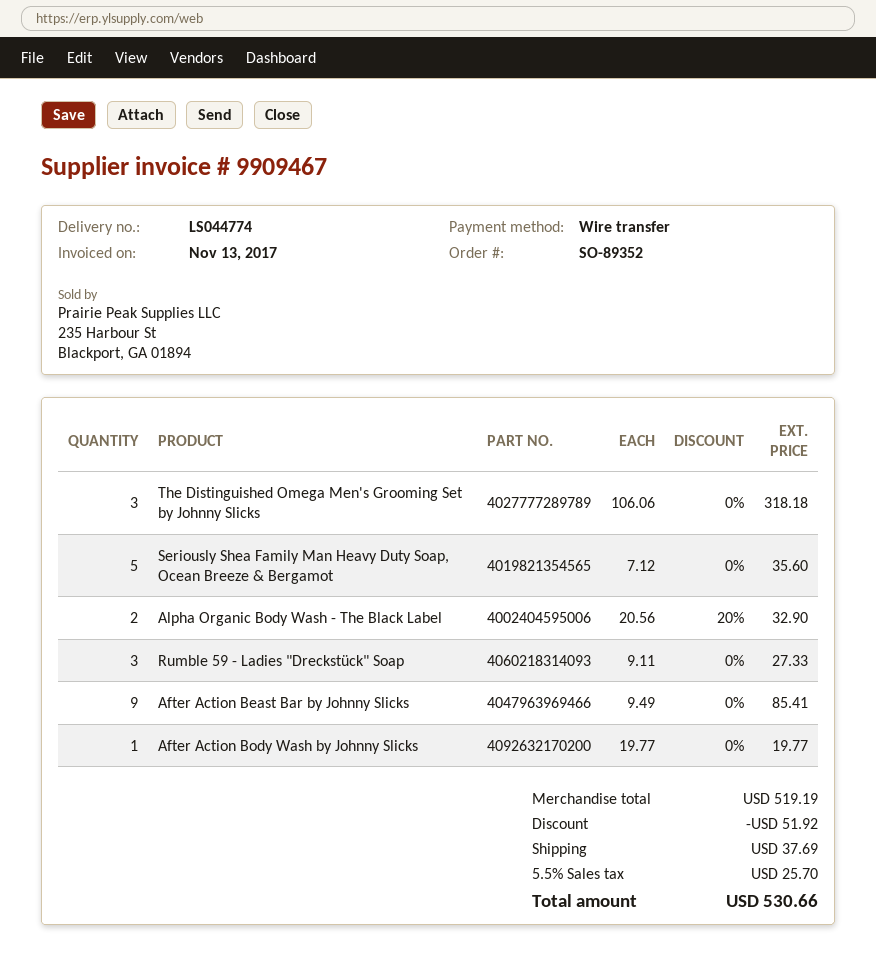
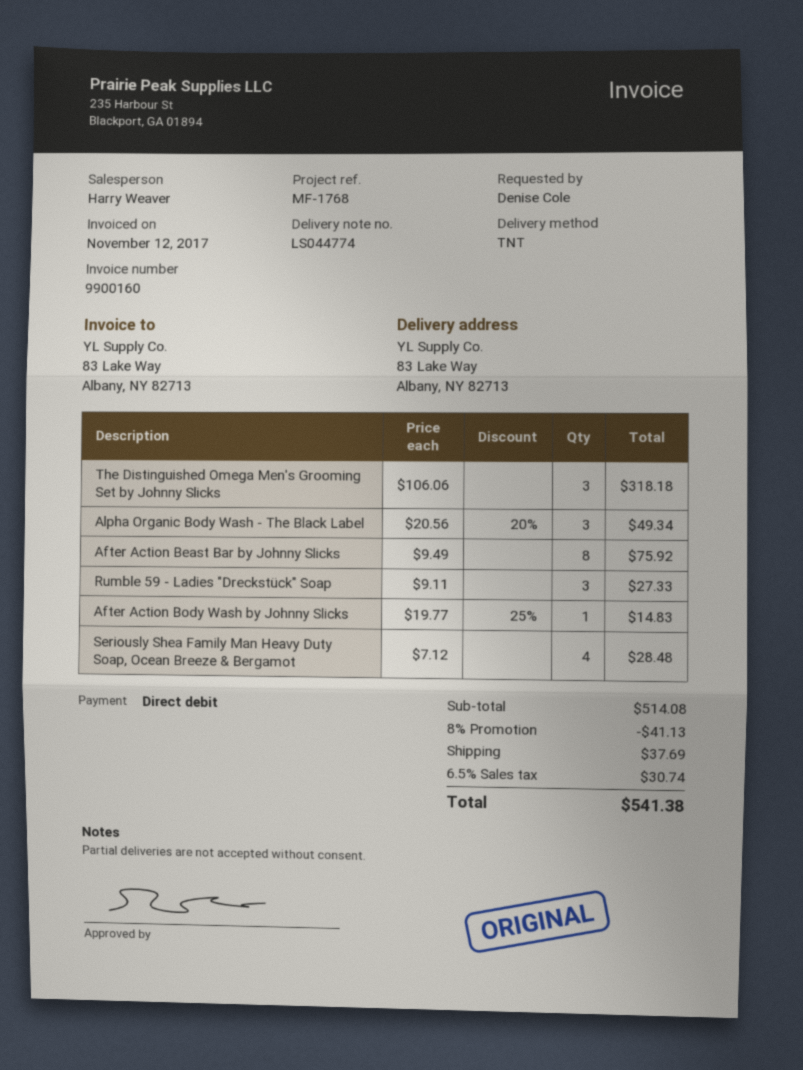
invoice number: 9909467 -> 9900160
invoice date: 2017-11-13 -> 2017-11-12
payment method: bank transfer -> direct debit
Seriously Shea Family Man Heavy Duty Soap, Ocean Breeze & Bergamot: 5 x 7.12 = 35.60 -> 4 x 7.12 = 28.48
Alpha Organic Body Wash - The Black Label: 2 x 20.56 - 20% = 32.90 -> 3 x 20.56 - 20% = 49.34
After Action Beast Bar by Johnny Slicks: 9 x 9.49 = 85.41 -> 8 x 9.49 = 75.92
After Action Body Wash by Johnny Slicks: 1 x 19.77 = 19.77 -> 1 x 19.77 - 25% = 14.83
subtotal: 519.19 -> 514.08
discount: 51.92 -> 41.13
tax: 5.5% = 25.70 -> 6.5% = 30.74
total: 530.66 -> 541.38

